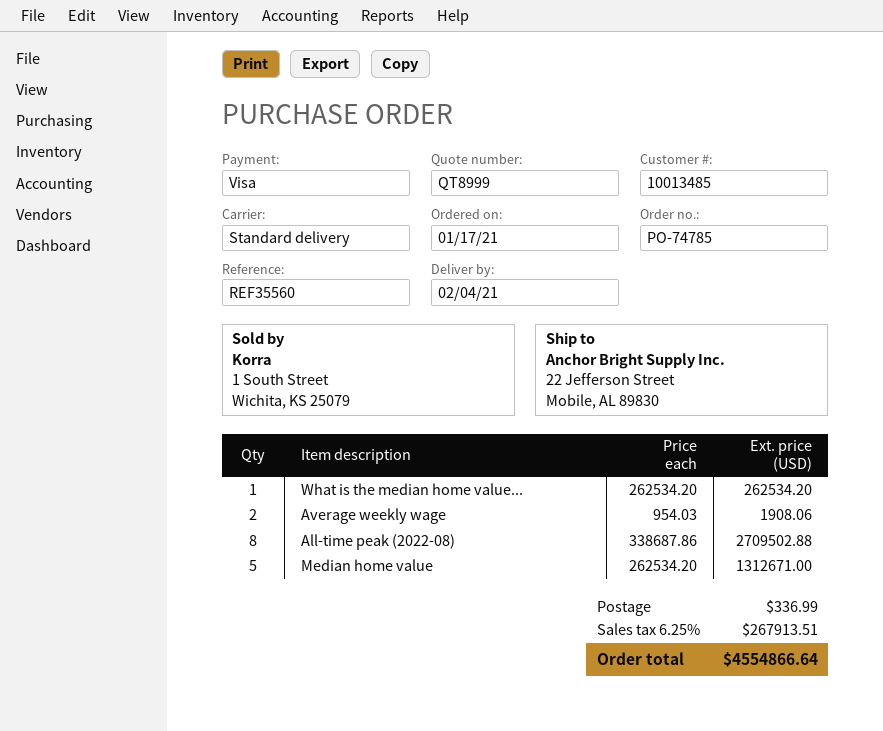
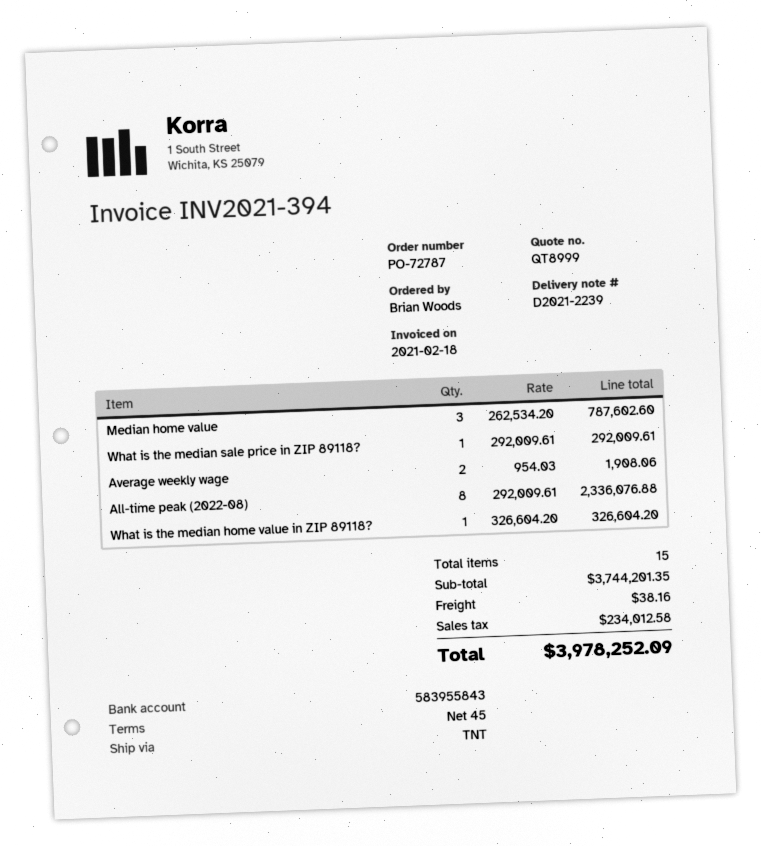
order number: PO-74785 -> PO-72787
shipping method: standard -> TNT
What is the median home value...: 1 x 262534.20 = 262534.20 -> 1 x 326604.20 = 326604.20
All-time peak (2022-08): 8 x 338687.86 = 2709502.88 -> 8 x 292009.61 = 2336076.88
Median home value: 5 x 262534.20 = 1312671.00 -> 3 x 262534.20 = 787602.60
What is the median sale price in ZIP 89118?: none -> 1 x 292009.61 = 292009.61
shipping: 336.99 -> 38.16
tax: 267913.51 -> 234012.58
total: 4554866.64 -> 3978252.09

